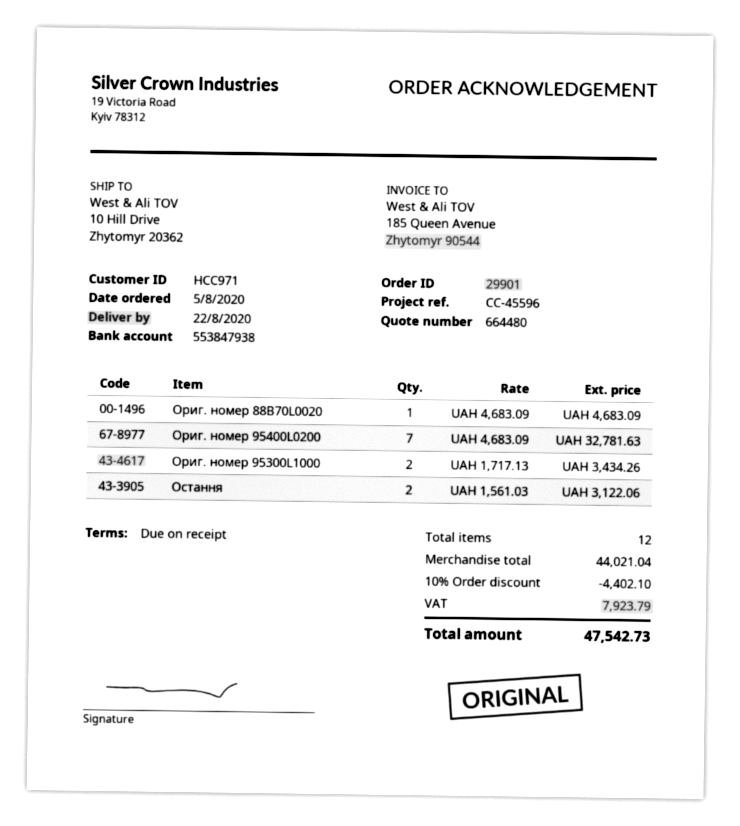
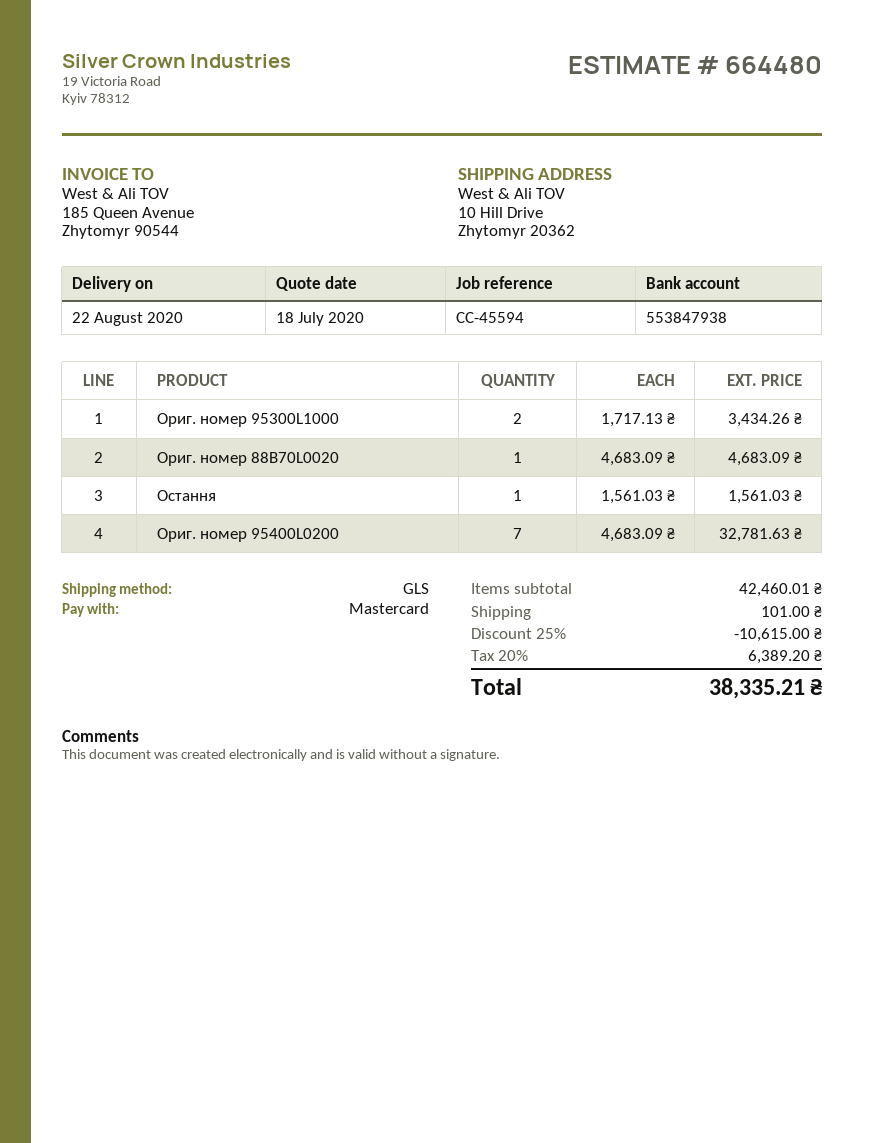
reference: CC-45596 -> CC-45594
Остання: 2 x 1561.03 = 3122.06 -> 1 x 1561.03 = 1561.03
subtotal: 44021.04 -> 42460.01
discount: 10% = 4402.10 -> 25% = 10615.00
shipping: none -> 101.00
tax: 7923.79 -> 6389.20
total: 47542.73 -> 38335.21

